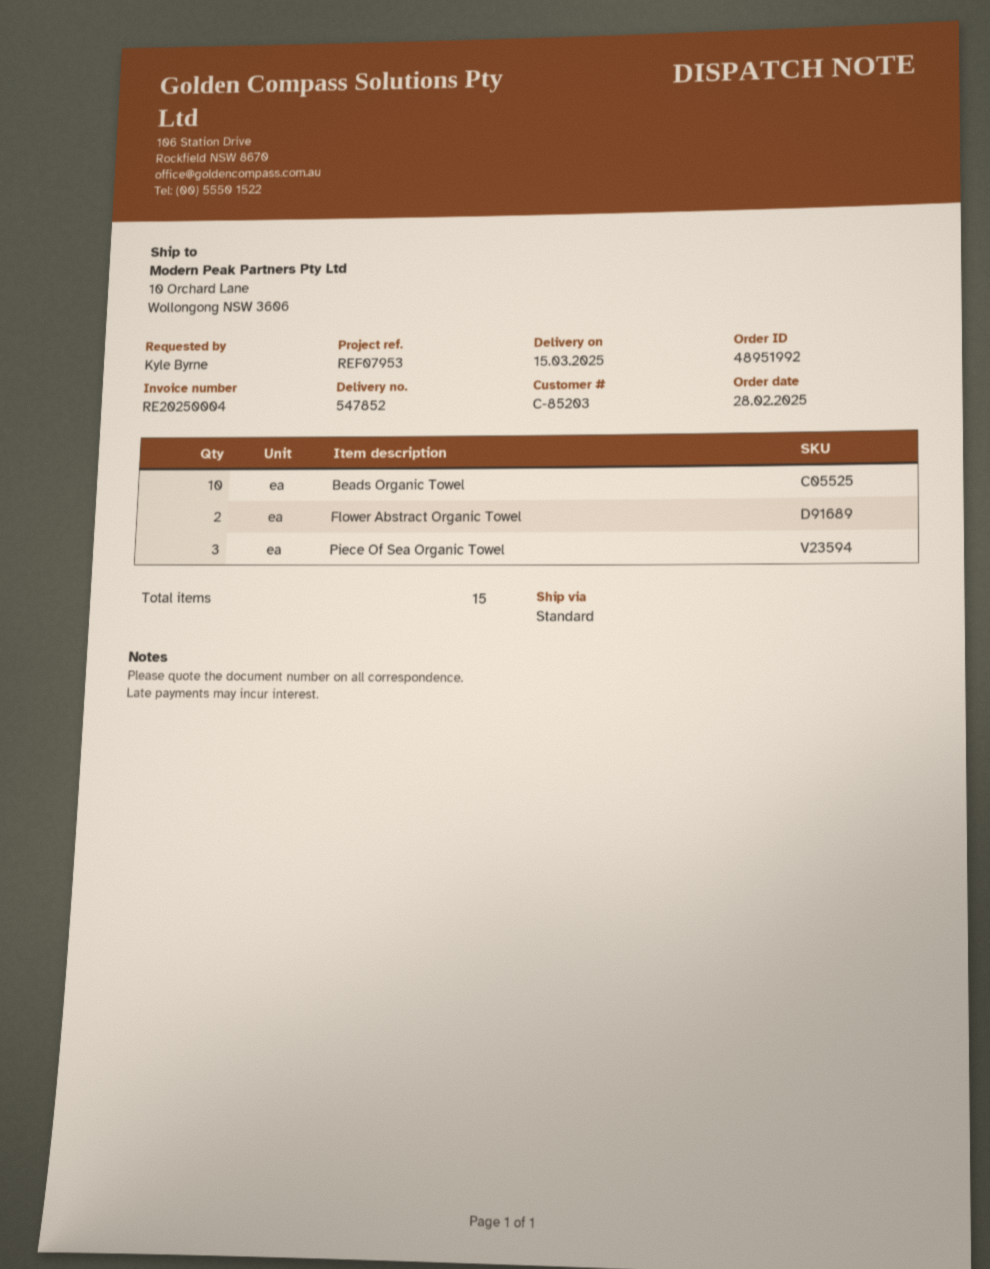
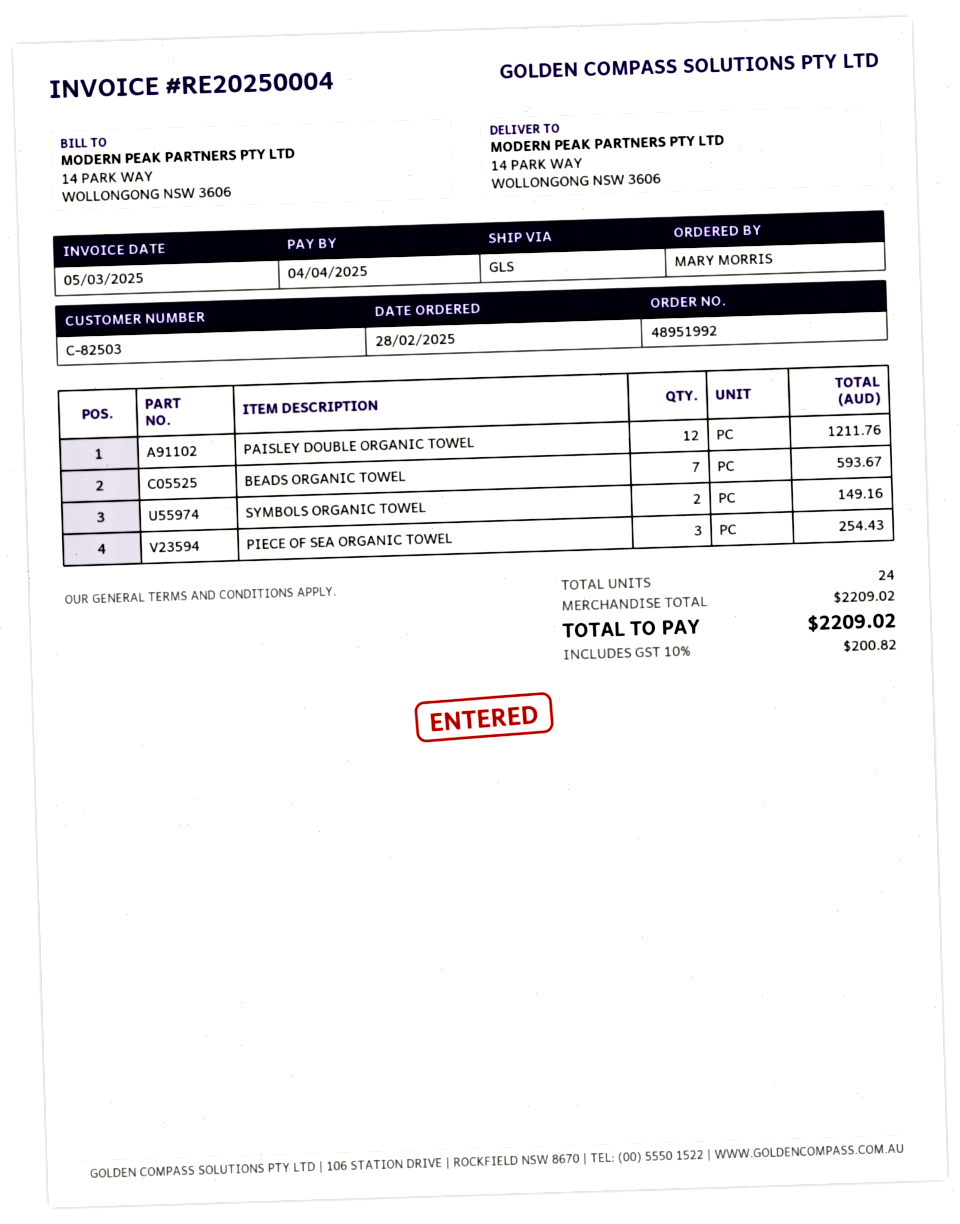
customer number: C-85203 -> C-82503
ordered by: Kyle Byrne -> MARY MORRIS
shipping method: standard -> GLS
ship to: 10 Orchard Lane, Wollongong NSW 3606 -> 14 PARK WAY, WOLLONGONG NSW 3606
Beads Organic Towel: 10 -> 7
Flower Abstract Organic Towel: 2 -> none
PAISLEY DOUBLE ORGANIC TOWEL: none -> 12
SYMBOLS ORGANIC TOWEL: none -> 2
total quantity: 15 -> 24

